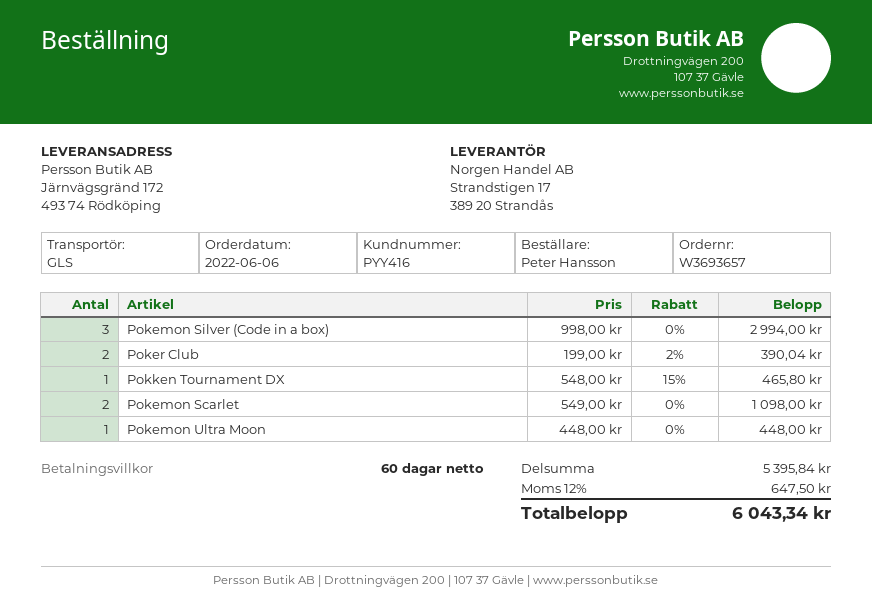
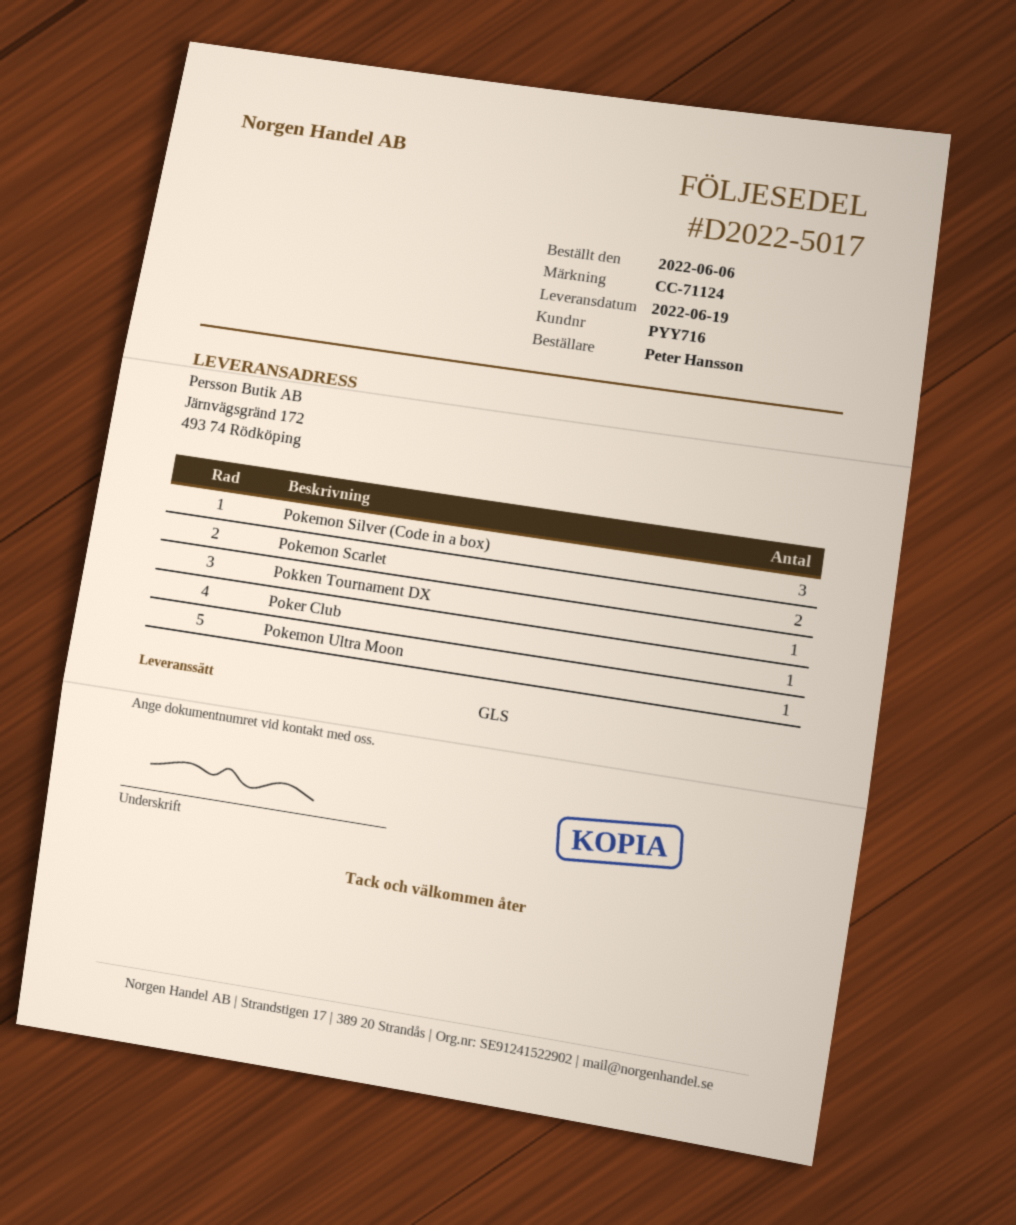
customer number: PYY416 -> PYY716
Poker Club: 2 -> 1

